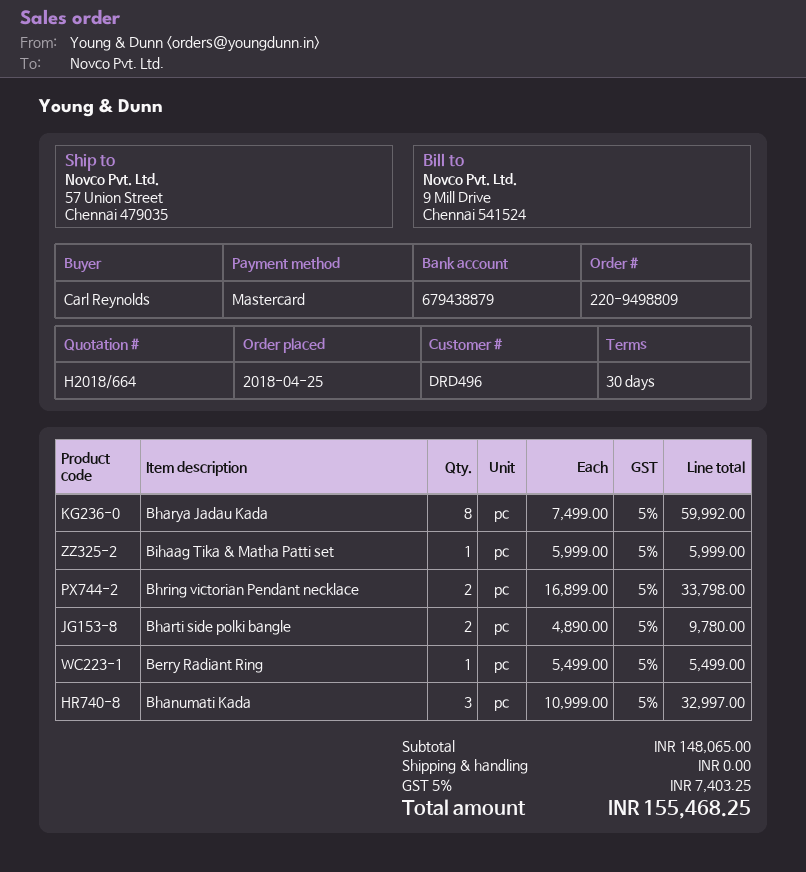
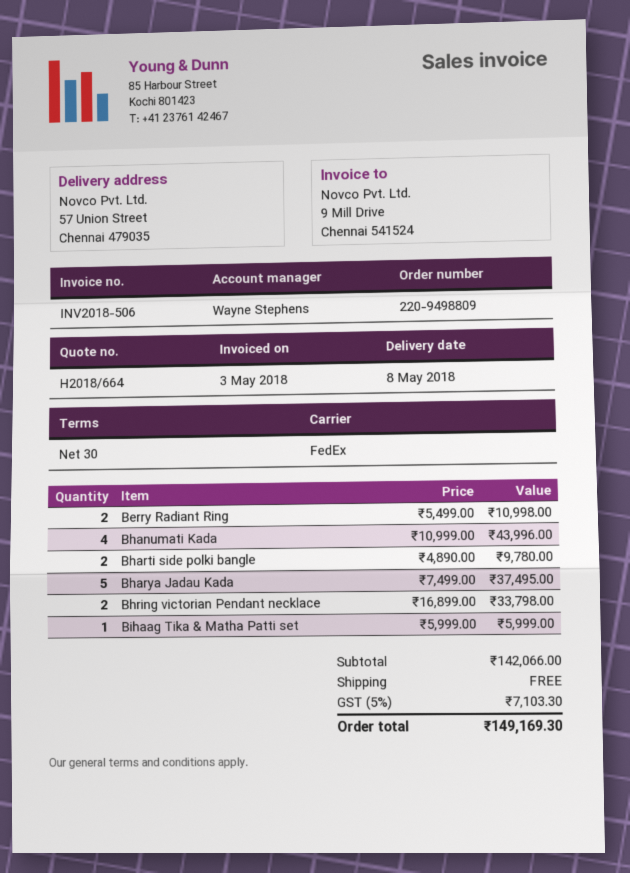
Bharya Jadau Kada: 8 x 7499.00 = 59992.00 -> 5 x 7499.00 = 37495.00
Berry Radiant Ring: 1 x 5499.00 = 5499.00 -> 2 x 5499.00 = 10998.00
Bhanumati Kada: 3 x 10999.00 = 32997.00 -> 4 x 10999.00 = 43996.00
subtotal: 148065.00 -> 142066.00
tax: 5% = 7403.25 -> 5% = 7103.30
total: 155468.25 -> 149169.30

